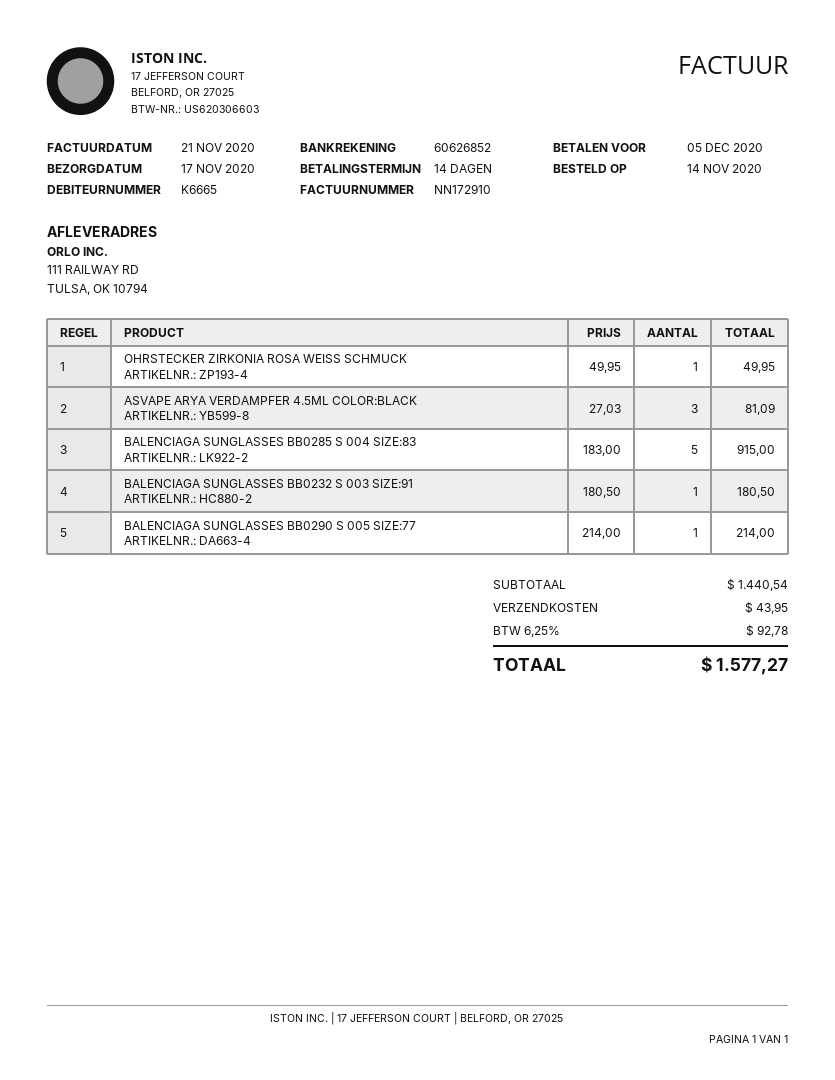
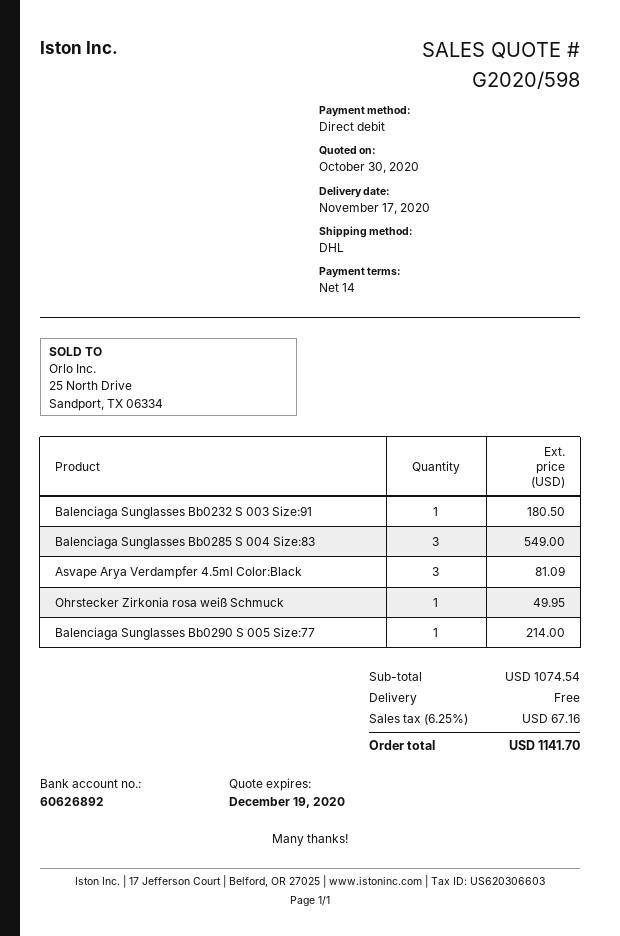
bank account: 60626852 -> 60626892
BALENCIAGA SUNGLASSES BB0285 S 004 SIZE:83: 5 for 915.00 -> 3 for 549.00
subtotal: 1440.54 -> 1074.54
shipping: 43.95 -> 0.00
tax: 6.25% = 92.78 -> 6.25% = 67.16
total: 1577.27 -> 1141.70

